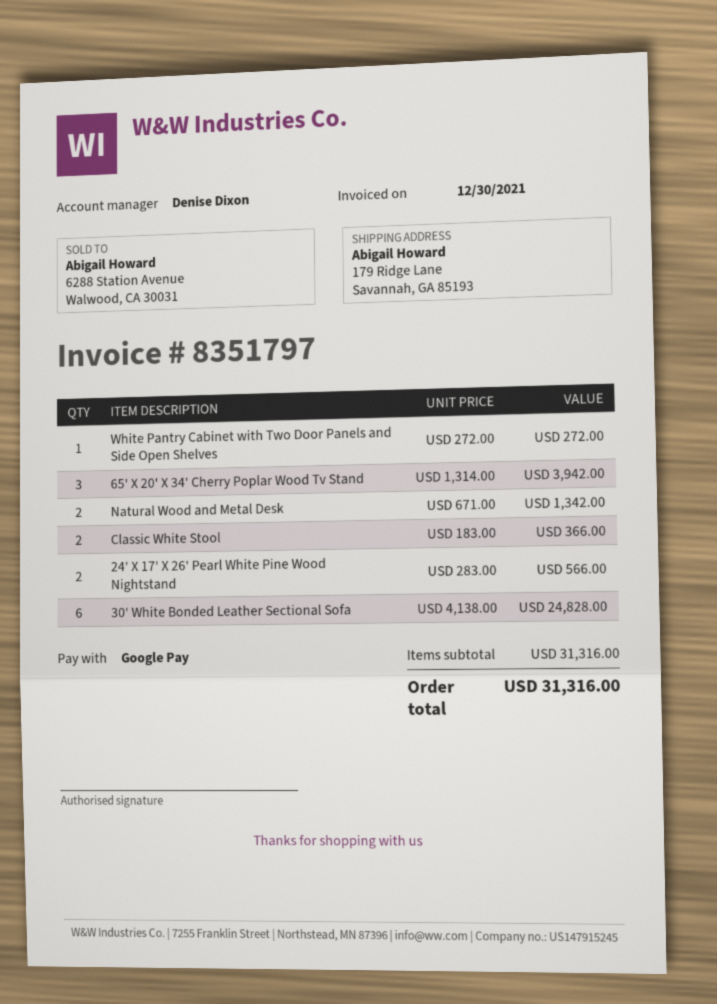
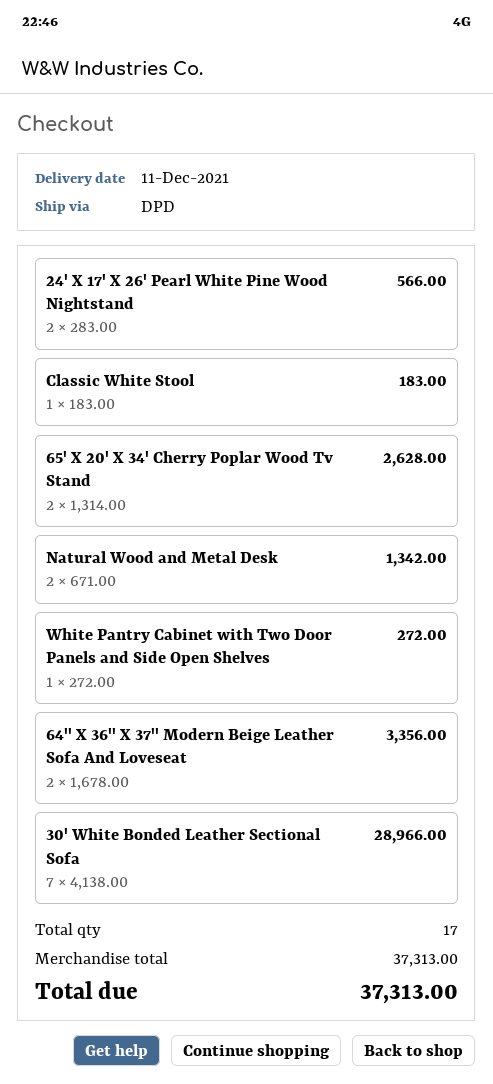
65' X 20' X 34' Cherry Poplar Wood Tv Stand: 3 x 1314.00 = 3942.00 -> 2 x 1314.00 = 2628.00
Classic White Stool: 2 x 183.00 = 366.00 -> 1 x 183.00 = 183.00
30' White Bonded Leather Sectional Sofa: 6 x 4138.00 = 24828.00 -> 7 x 4138.00 = 28966.00
64'' X 36'' X 37'' Modern Beige Leather Sofa And Loveseat: none -> 2 x 1678.00 = 3356.00
subtotal: 31316.00 -> 37313.00
total: 31316.00 -> 37313.00

